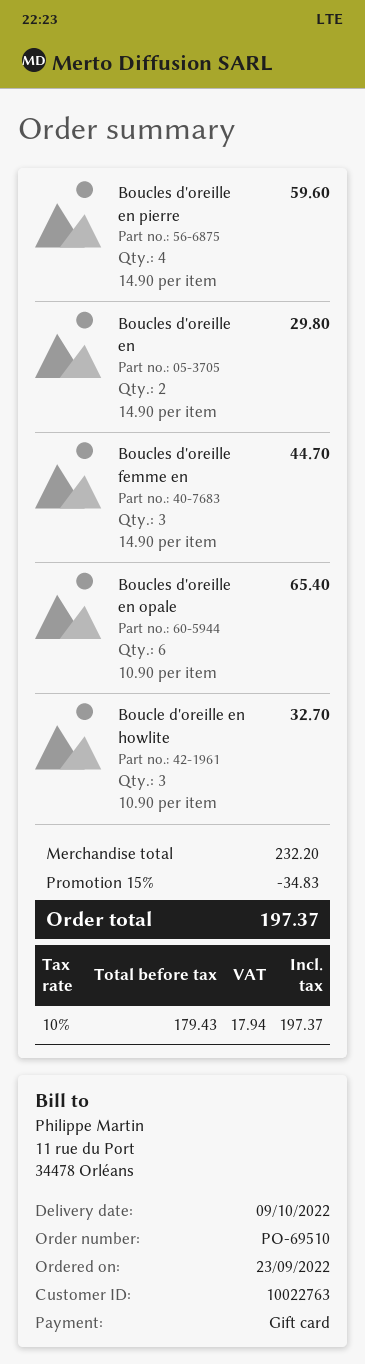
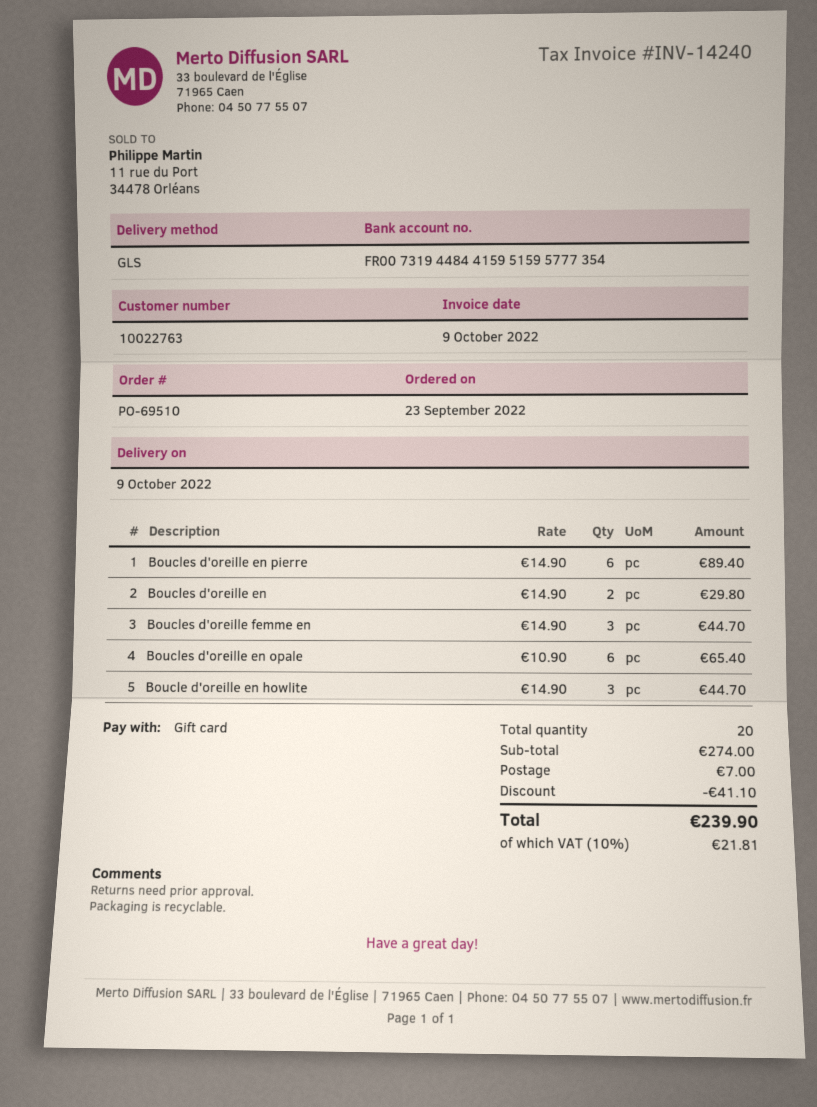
Boucles d'oreille en pierre: 4 x 14.90 = 59.60 -> 6 x 14.90 = 89.40
Boucle d'oreille en howlite: 3 x 10.90 = 32.70 -> 3 x 14.90 = 44.70
subtotal: 232.20 -> 274.00
discount: 34.83 -> 41.10
shipping: none -> 7.00
tax: 10% = 17.94 -> 10% = 21.81
total: 197.37 -> 239.90

